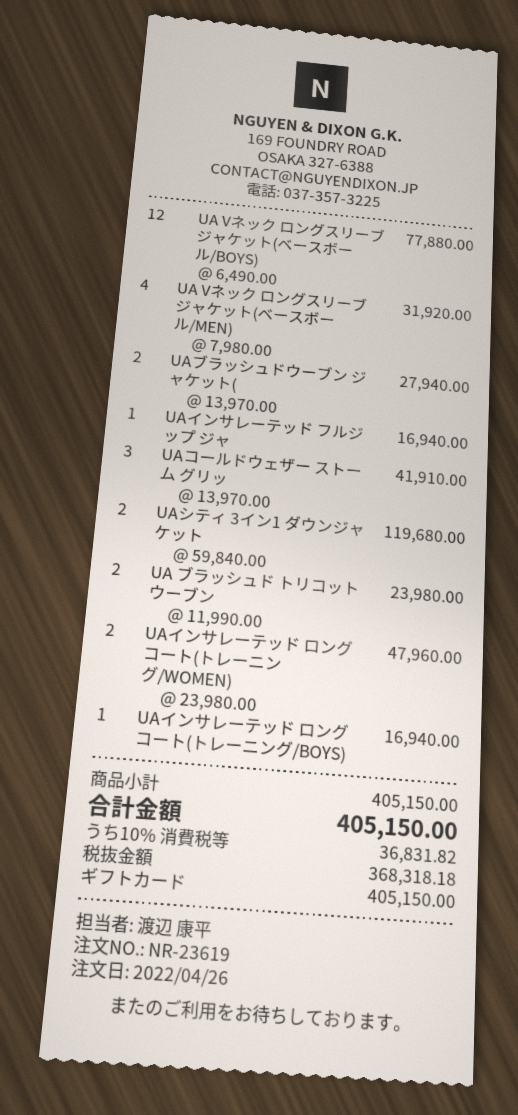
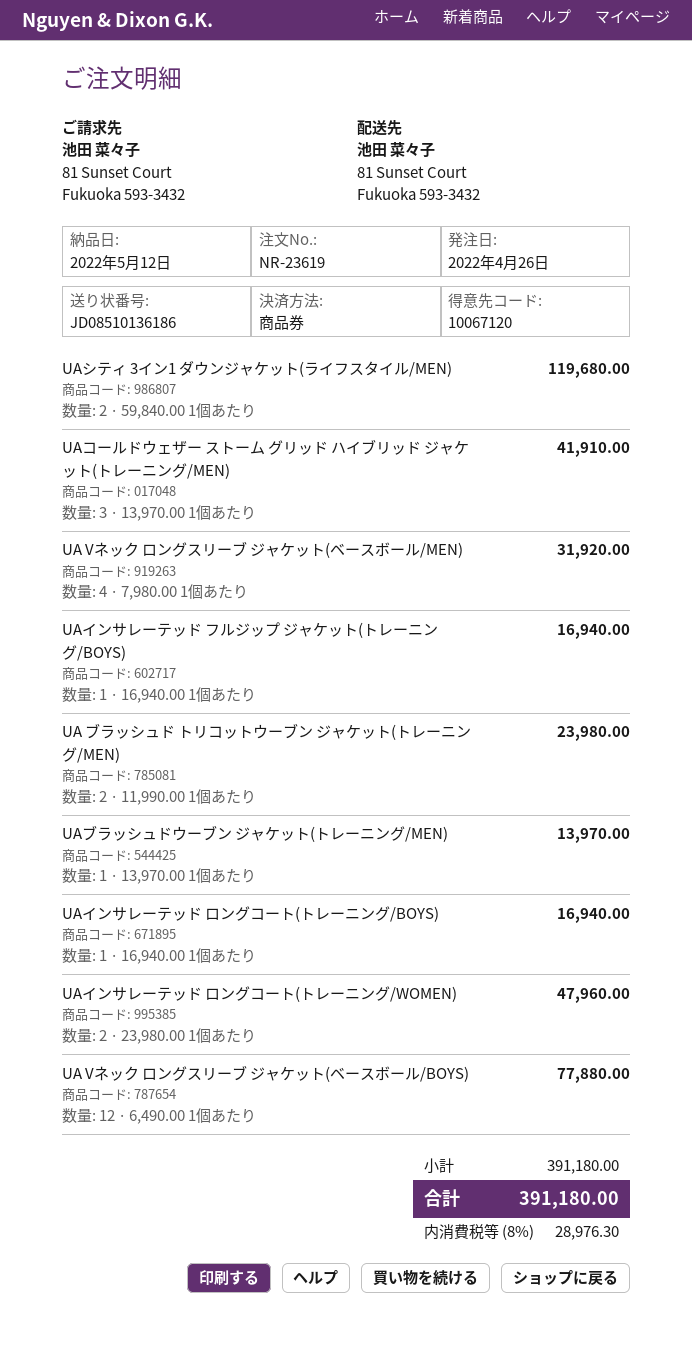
UAブラッシュドウーブン ジャケット(: 2 x 13970.00 = 27940.00 -> 1 x 13970.00 = 13970.00
subtotal: 405150.00 -> 391180.00
tax: 10% = 36831.82 -> 8% = 28976.30
total: 405150.00 -> 391180.00

